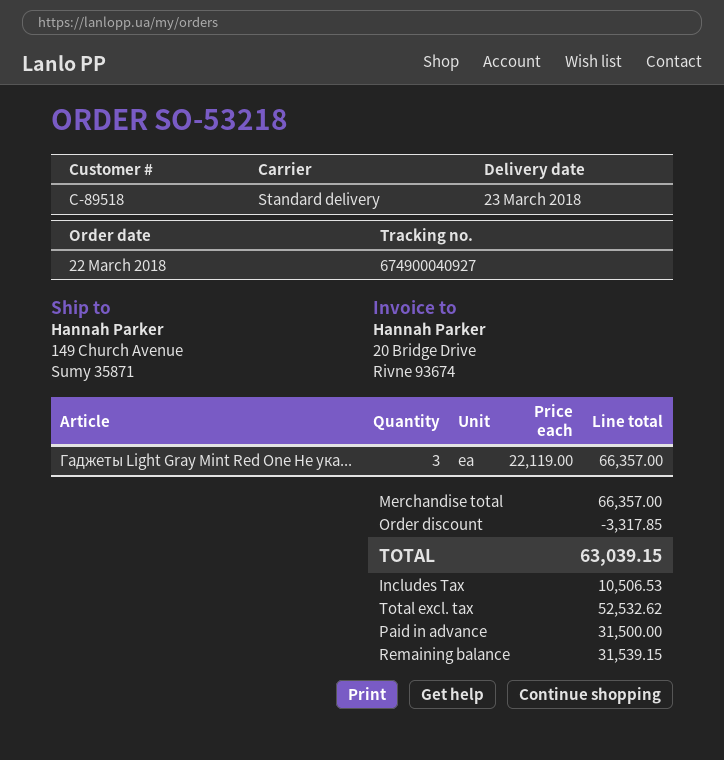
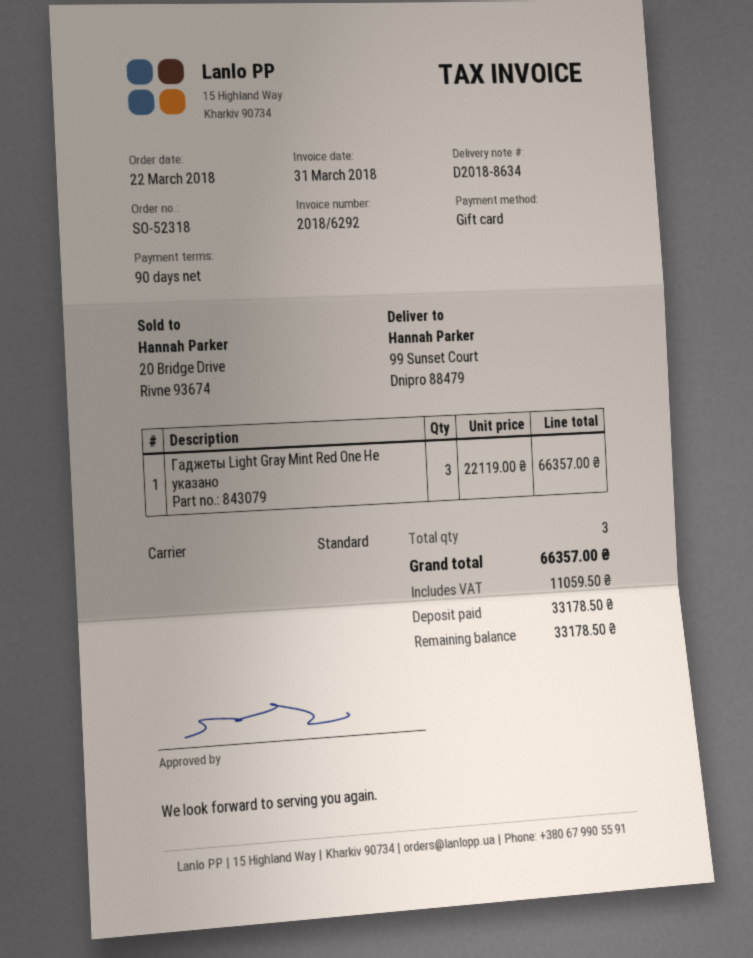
order number: SO-53218 -> SO-52318
ship to: 149 Church Avenue, Sumy 35871 -> 99 Sunset Court, Dnipro 88479
discount: 3317.85 -> none
tax: 10506.53 -> 11059.50
total: 63039.15 -> 66357.00
deposit: 31500.00 -> 33178.50
balance: 31539.15 -> 33178.50

